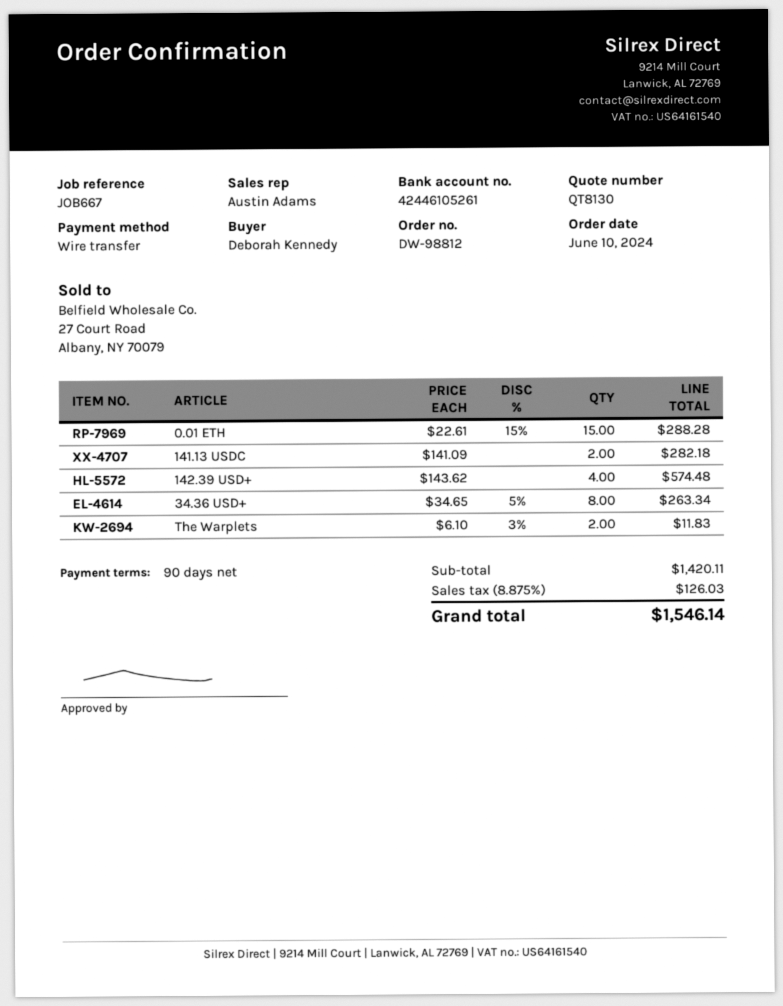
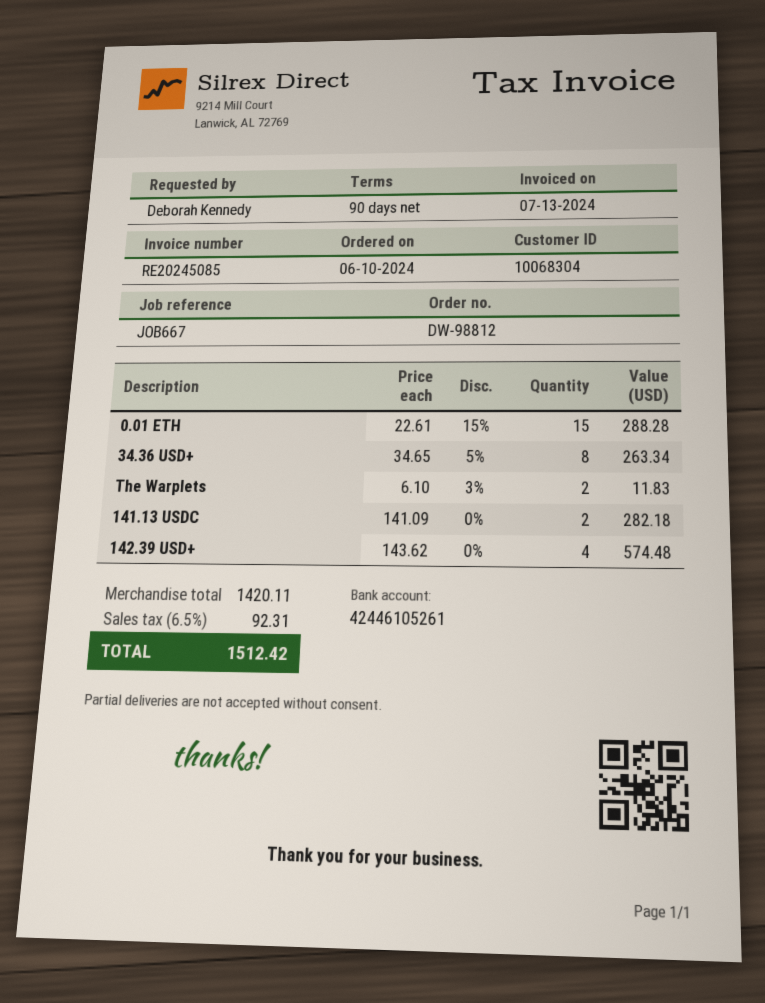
tax: 8.875% = 126.03 -> 6.5% = 92.31
total: 1546.14 -> 1512.42

